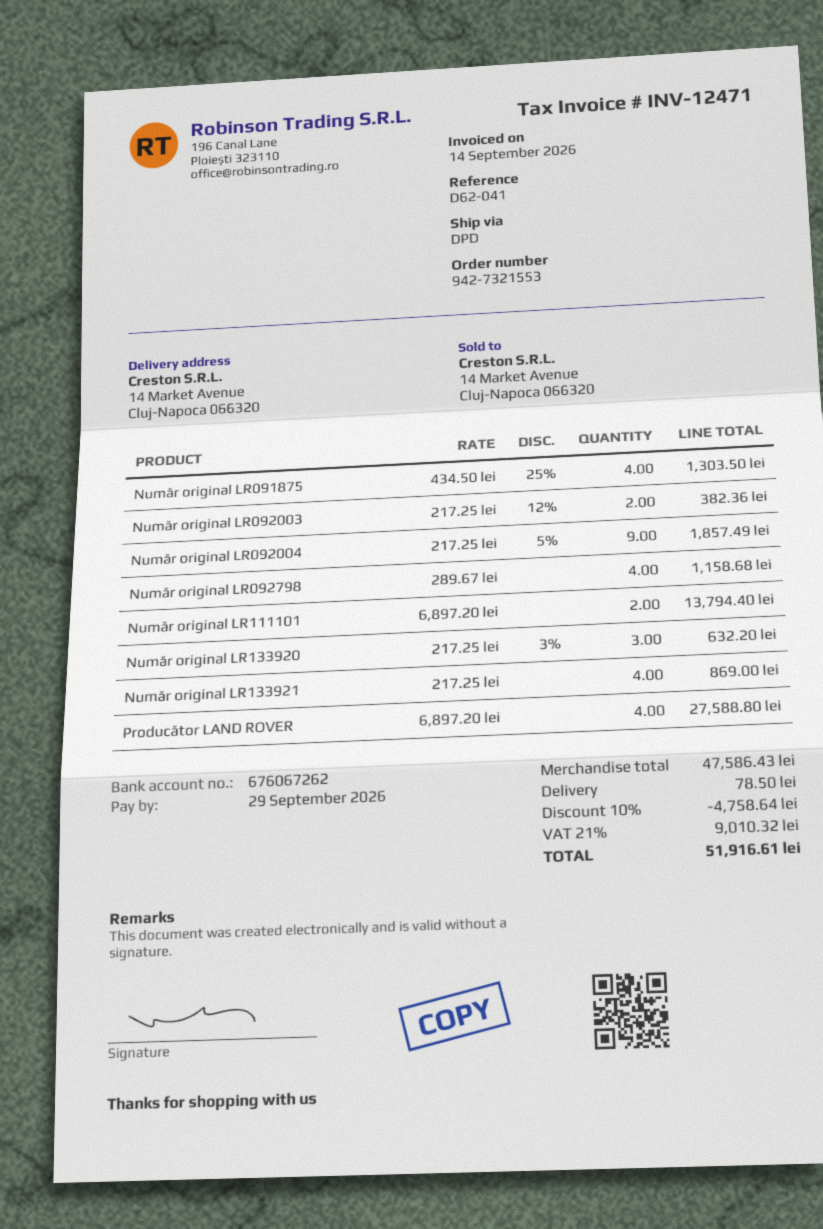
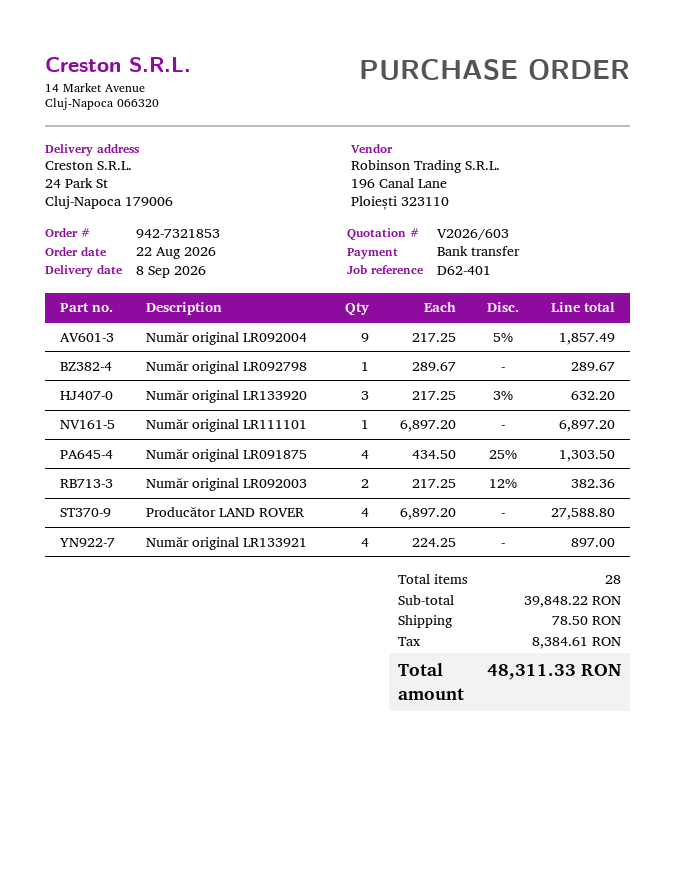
order number: 942-7321553 -> 942-7321853
reference: D62-041 -> D62-401
ship to: 14 Market Avenue, Cluj-Napoca 066320 -> 24 Park St, Cluj-Napoca 179006
Număr original LR092798: 4 x 289.67 = 1158.68 -> 1 x 289.67 = 289.67
Număr original LR111101: 2 x 6897.20 = 13794.40 -> 1 x 6897.20 = 6897.20
Număr original LR133921: 4 x 217.25 = 869.00 -> 4 x 224.25 = 897.00
subtotal: 47586.43 -> 39848.22
discount: 10% = 4758.64 -> none
tax: 9010.32 -> 8384.61
total: 51916.61 -> 48311.33

